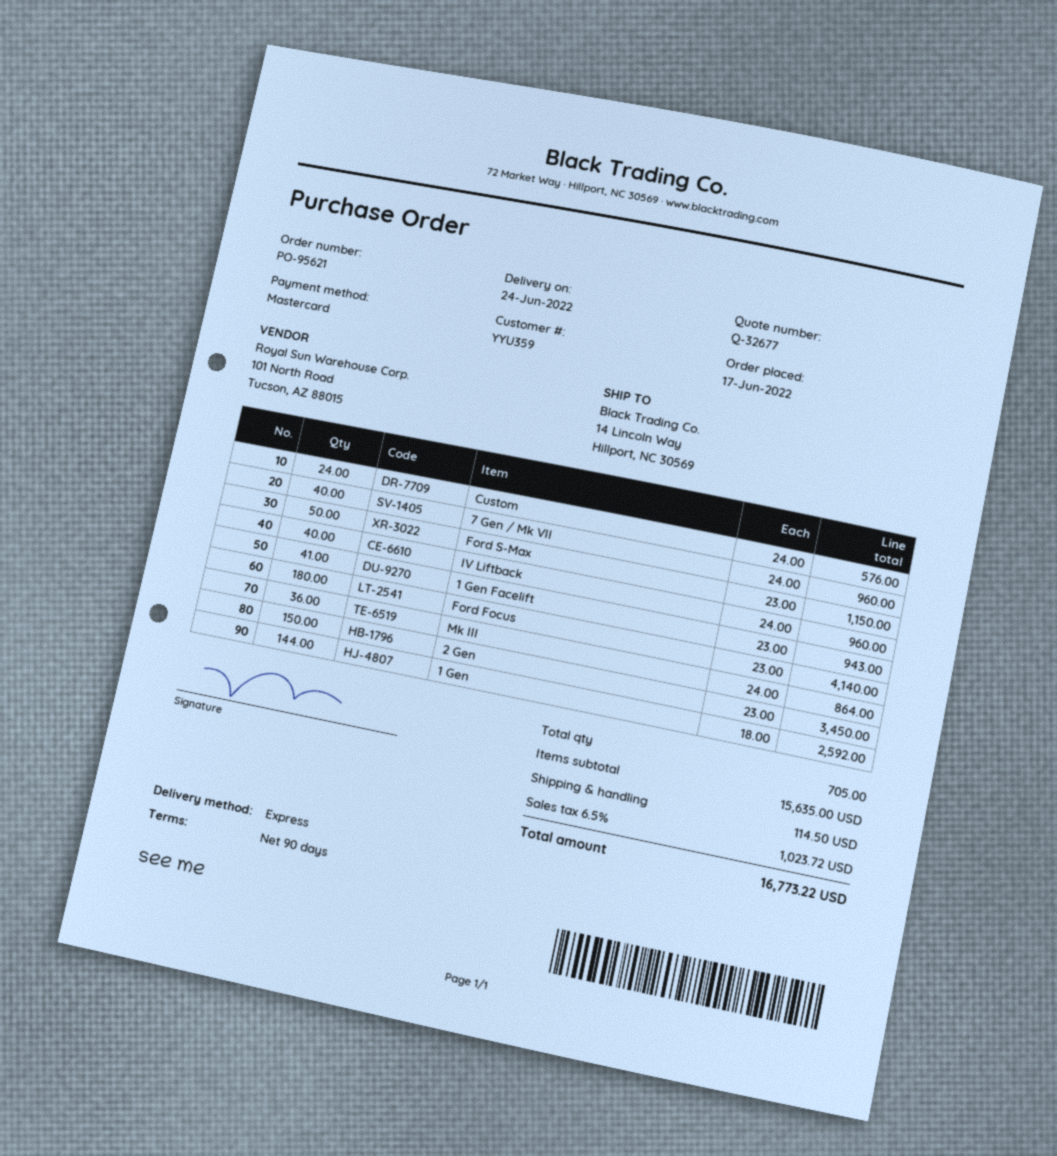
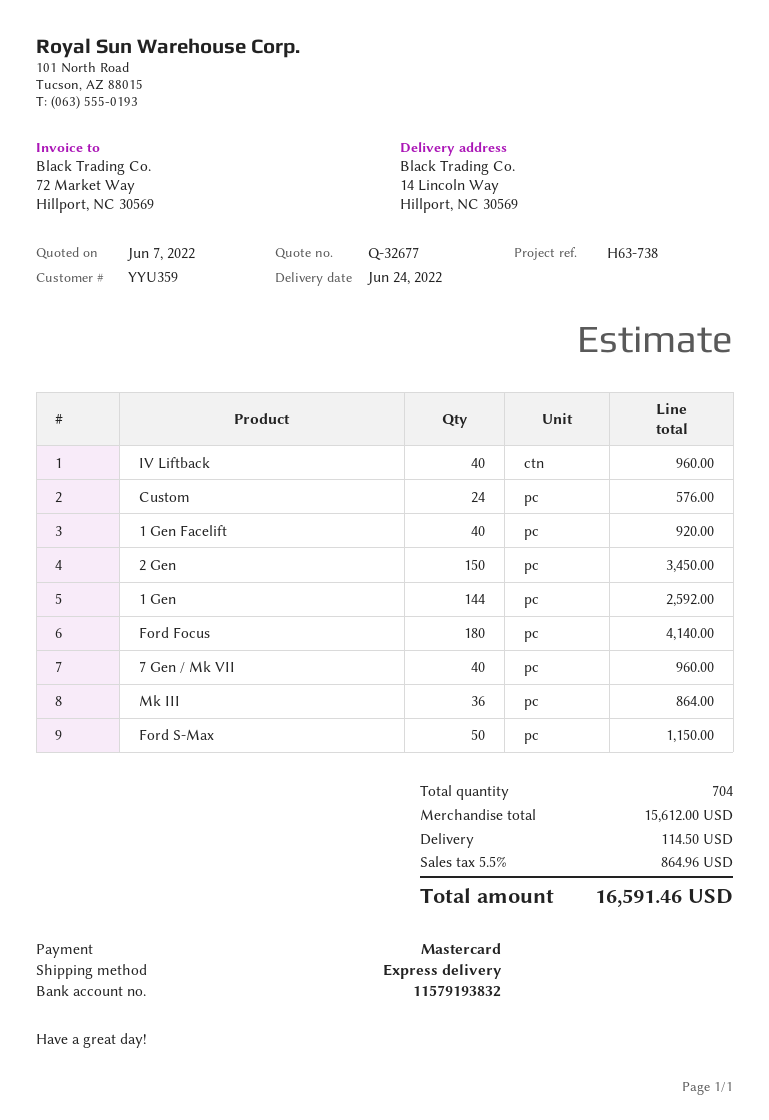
1 Gen Facelift: 41 for 943.00 -> 40 for 920.00
total quantity: 705 -> 704
subtotal: 15635.00 -> 15612.00
tax: 6.5% = 1023.72 -> 5.5% = 864.96
total: 16773.22 -> 16591.46

